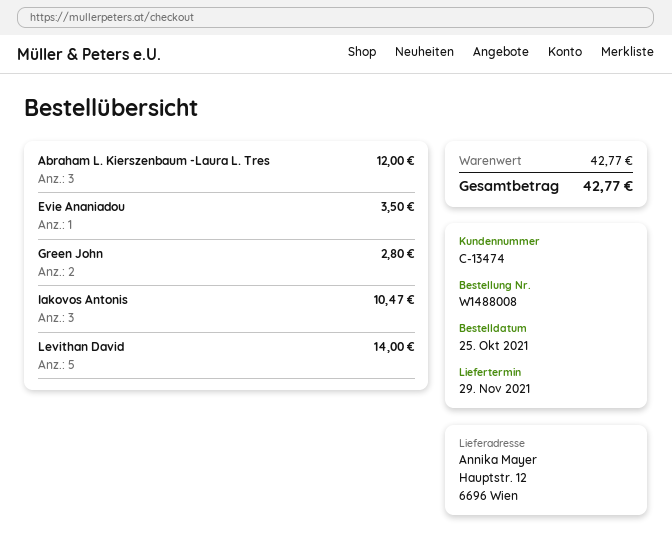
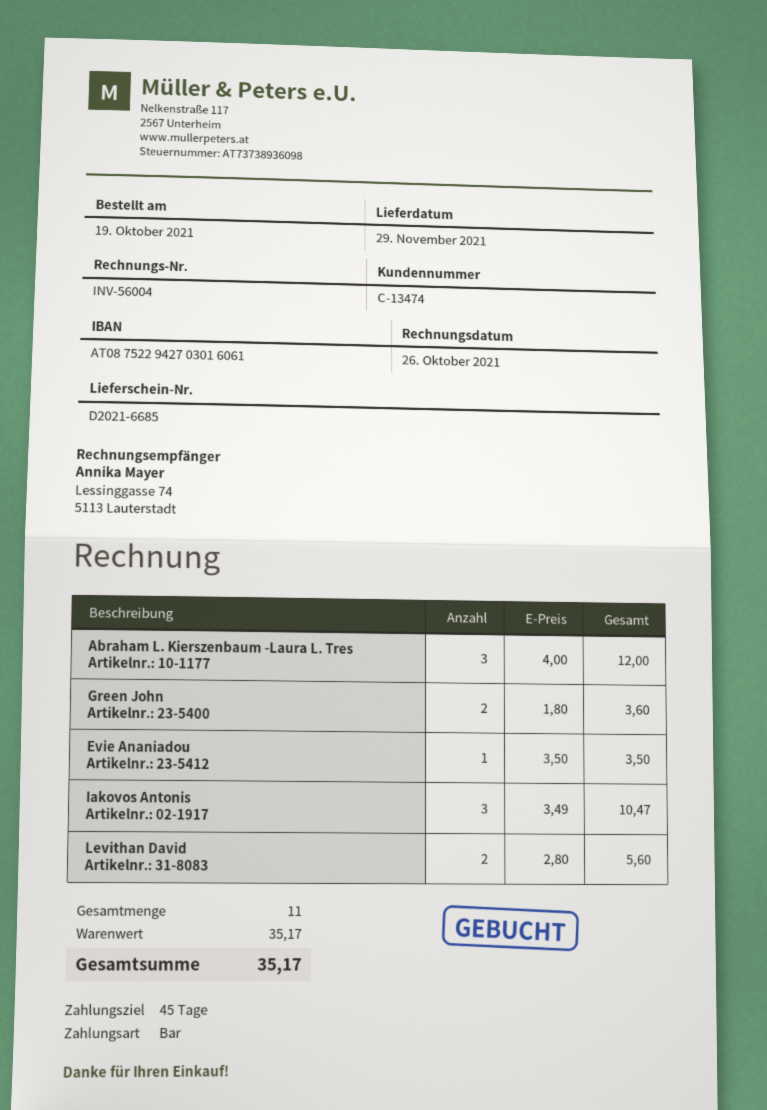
order date: 2021-10-25 -> 2021-10-19
Green John: 2 for 2.80 -> 2 for 3.60
Levithan David: 5 for 14.00 -> 2 for 5.60
subtotal: 42.77 -> 35.17
total: 42.77 -> 35.17

